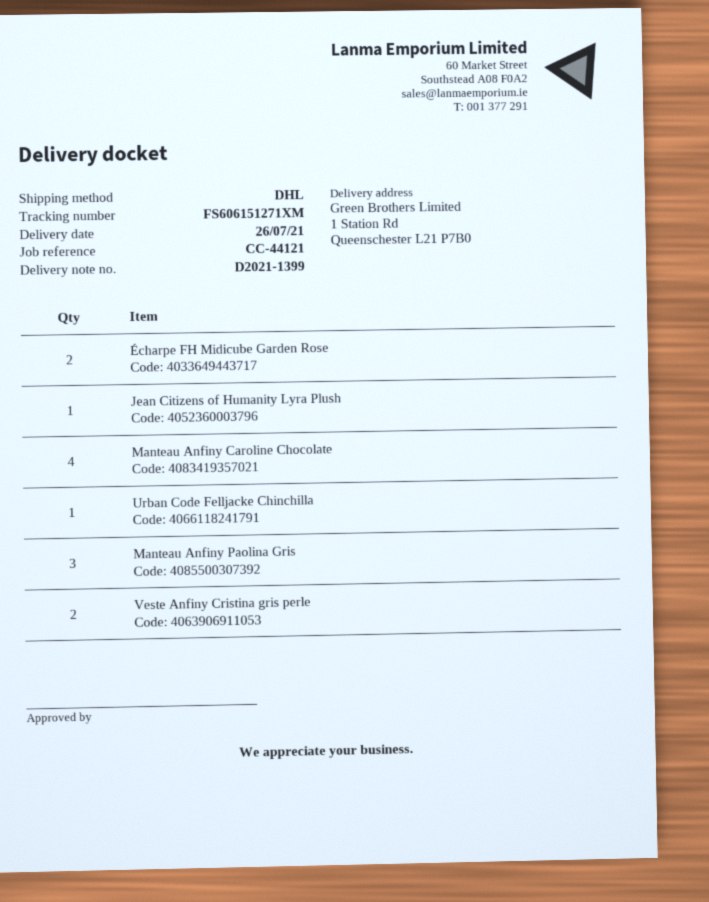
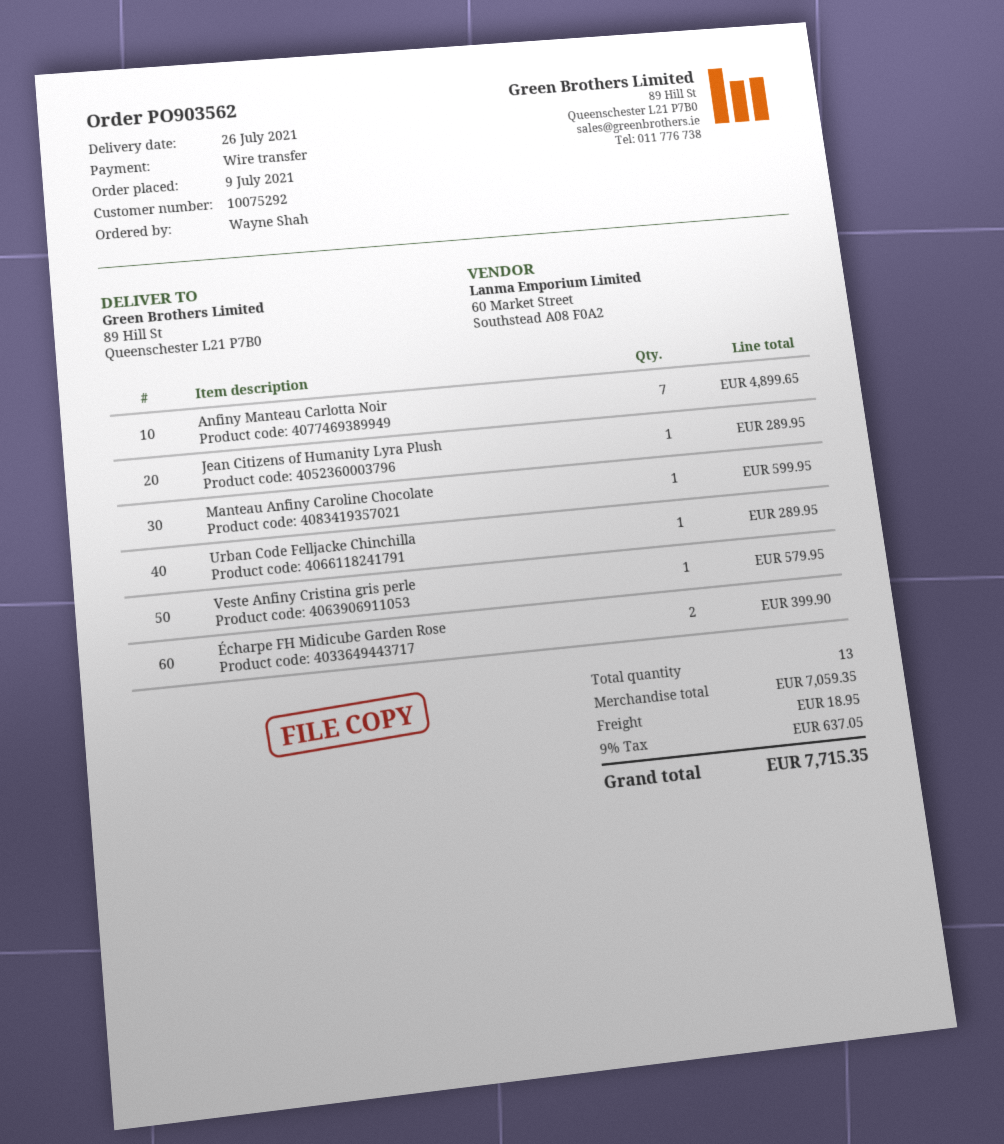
ship to: 1 Station Rd, Queenschester L21 P7B0 -> 89 Hill St, Queenschester L21 P7B0
Manteau Anfiny Caroline Chocolate: 4 -> 1
Manteau Anfiny Paolina Gris: 3 -> none
Veste Anfiny Cristina gris perle: 2 -> 1
Anfiny Manteau Carlotta Noir: none -> 7

